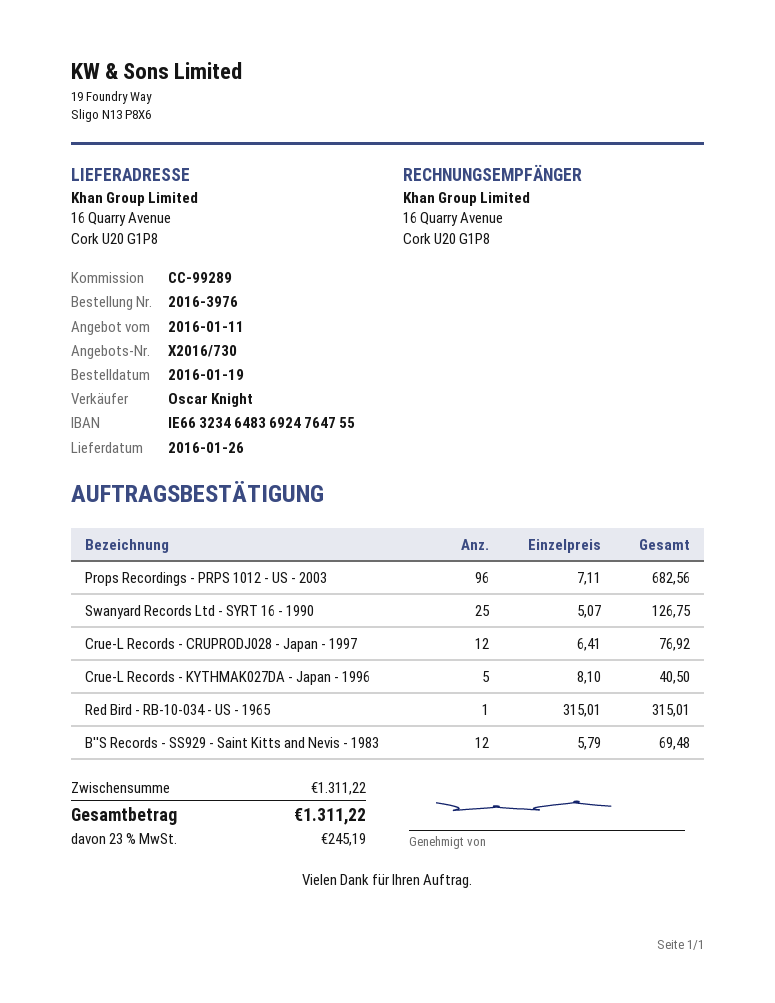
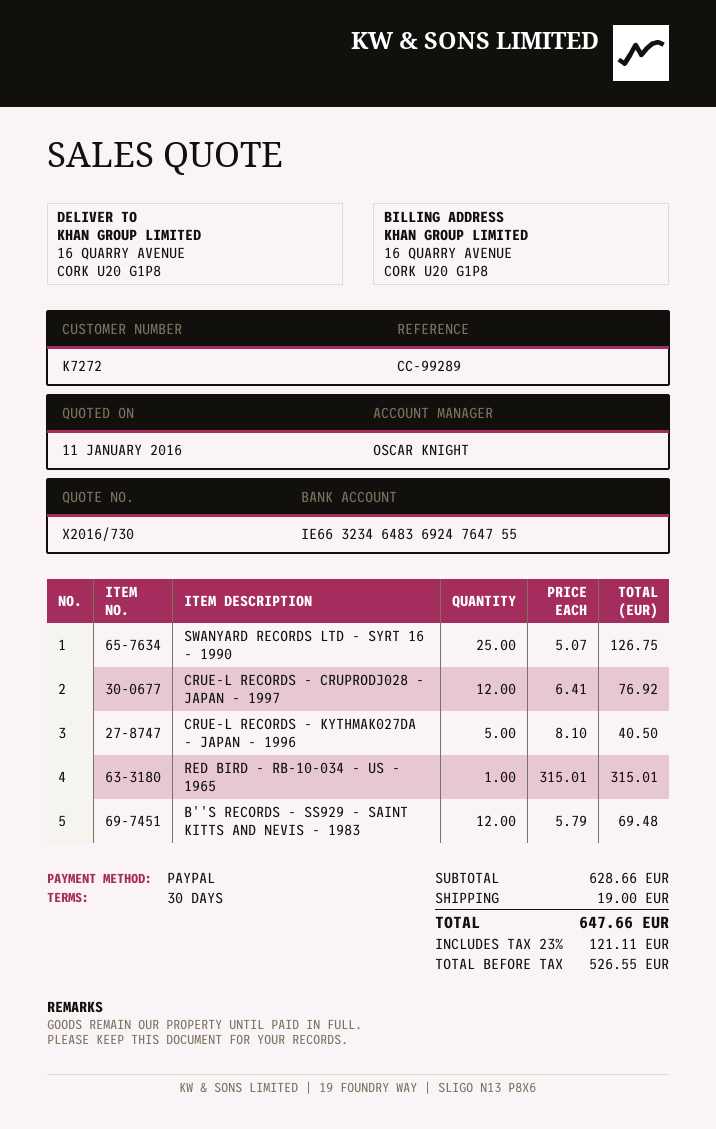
Props Recordings - PRPS 1012 - US - 2003: 96 x 7.11 = 682.56 -> none
subtotal: 1311.22 -> 628.66
shipping: none -> 19.00
tax: 23% = 245.19 -> 23% = 121.11
total: 1311.22 -> 647.66

